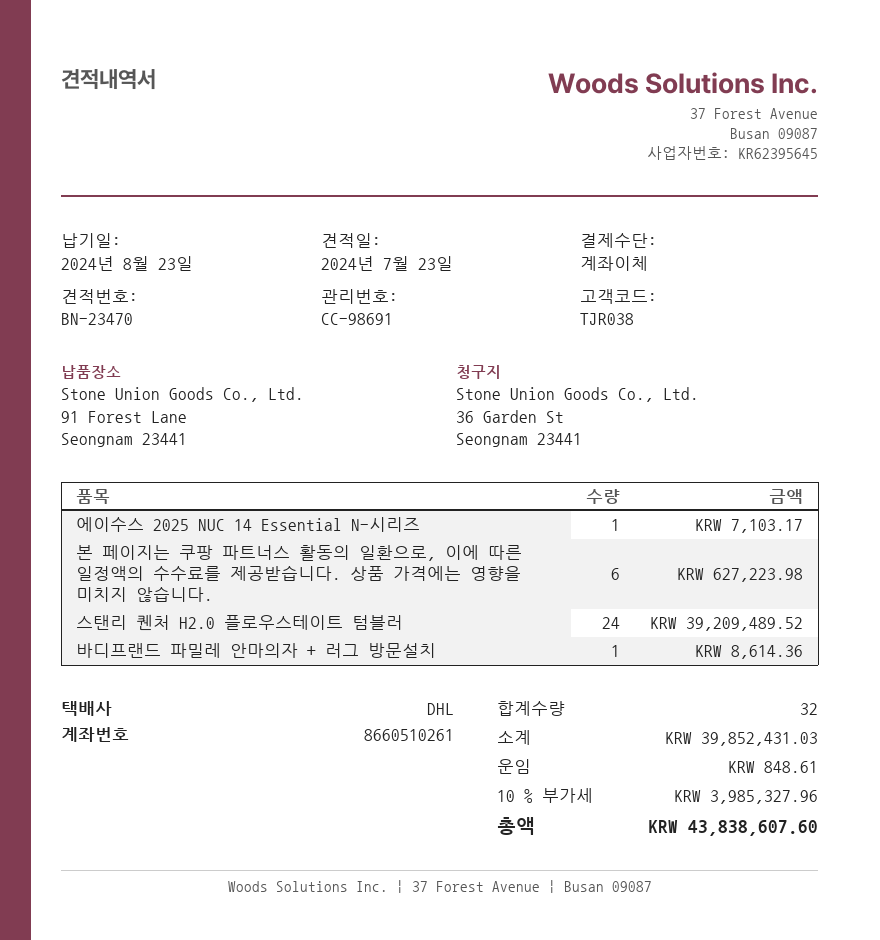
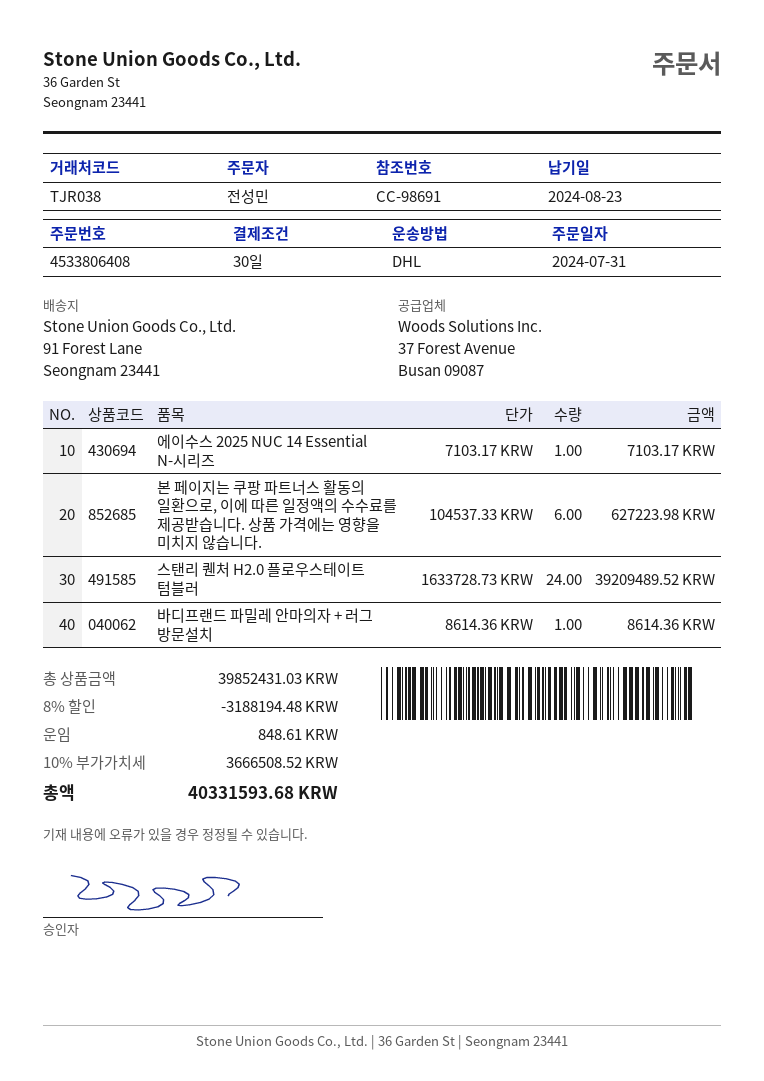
discount: none -> 8% = 3188194.48
tax: 10% = 3985327.96 -> 10% = 3666508.52
total: 43838607.60 -> 40331593.68

